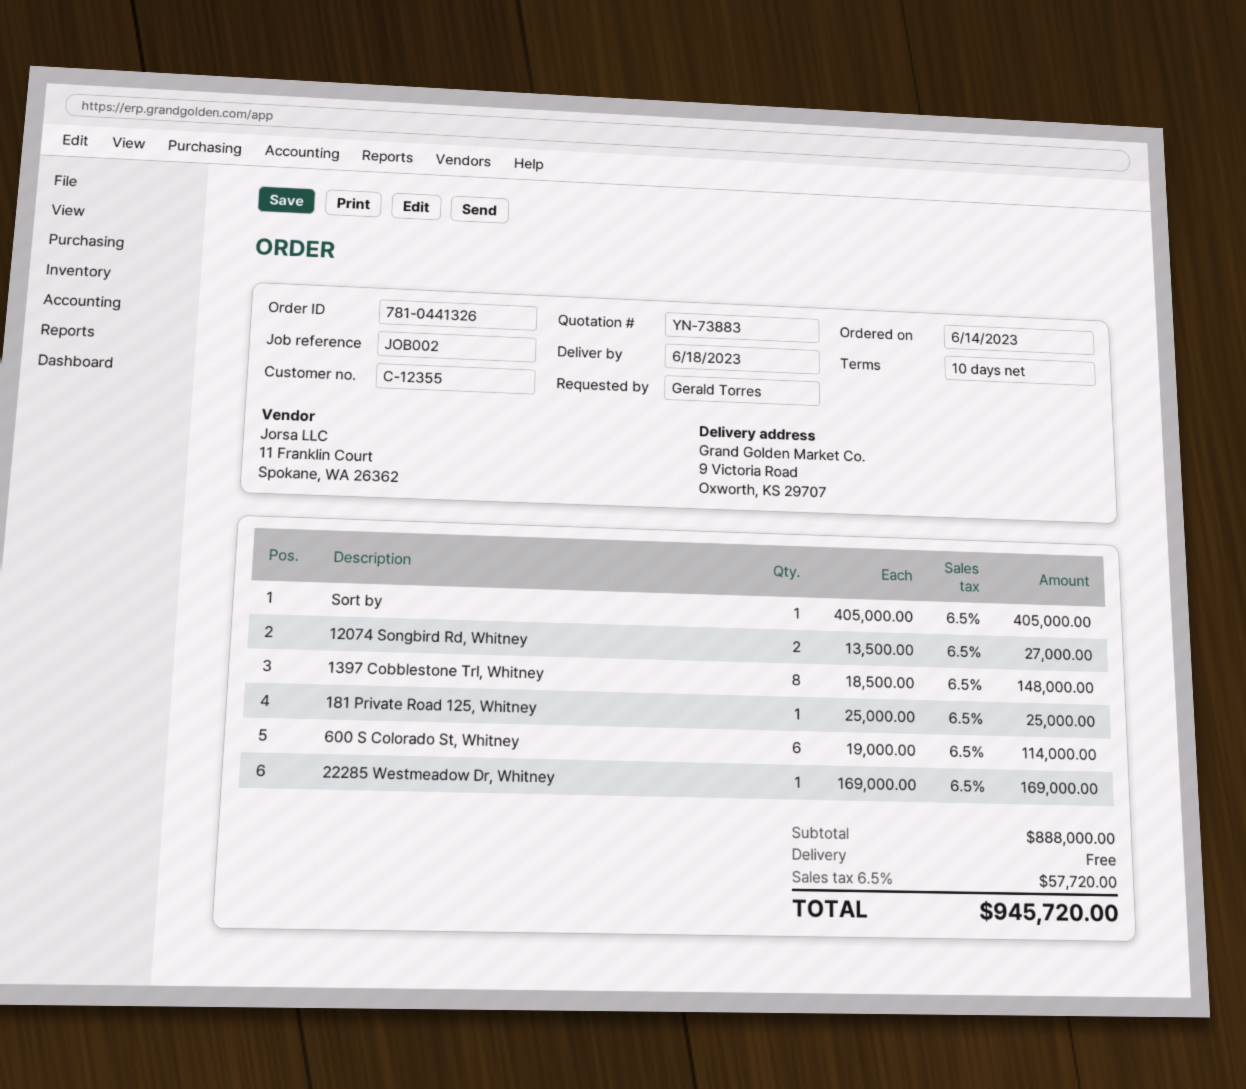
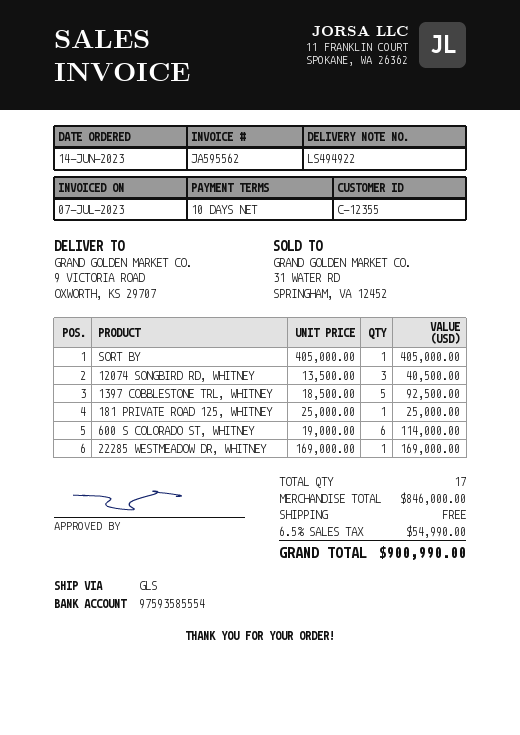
12074 Songbird Rd, Whitney: 2 x 13500.00 = 27000.00 -> 3 x 13500.00 = 40500.00
1397 Cobblestone Trl, Whitney: 8 x 18500.00 = 148000.00 -> 5 x 18500.00 = 92500.00
subtotal: 888000.00 -> 846000.00
tax: 6.5% = 57720.00 -> 6.5% = 54990.00
total: 945720.00 -> 900990.00

